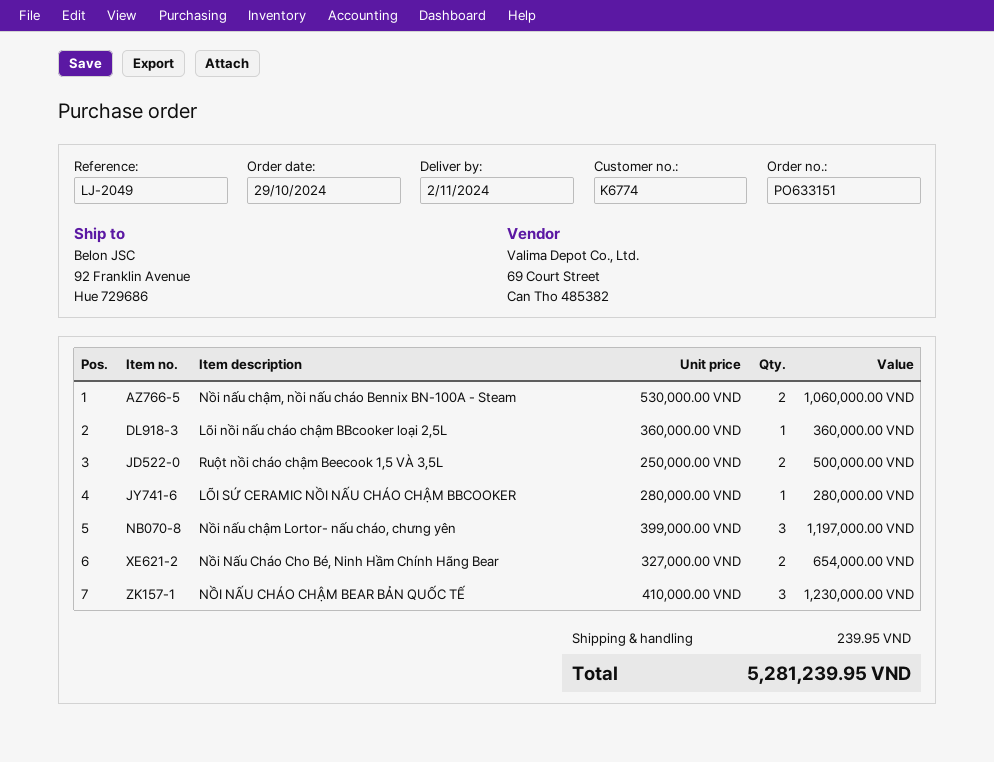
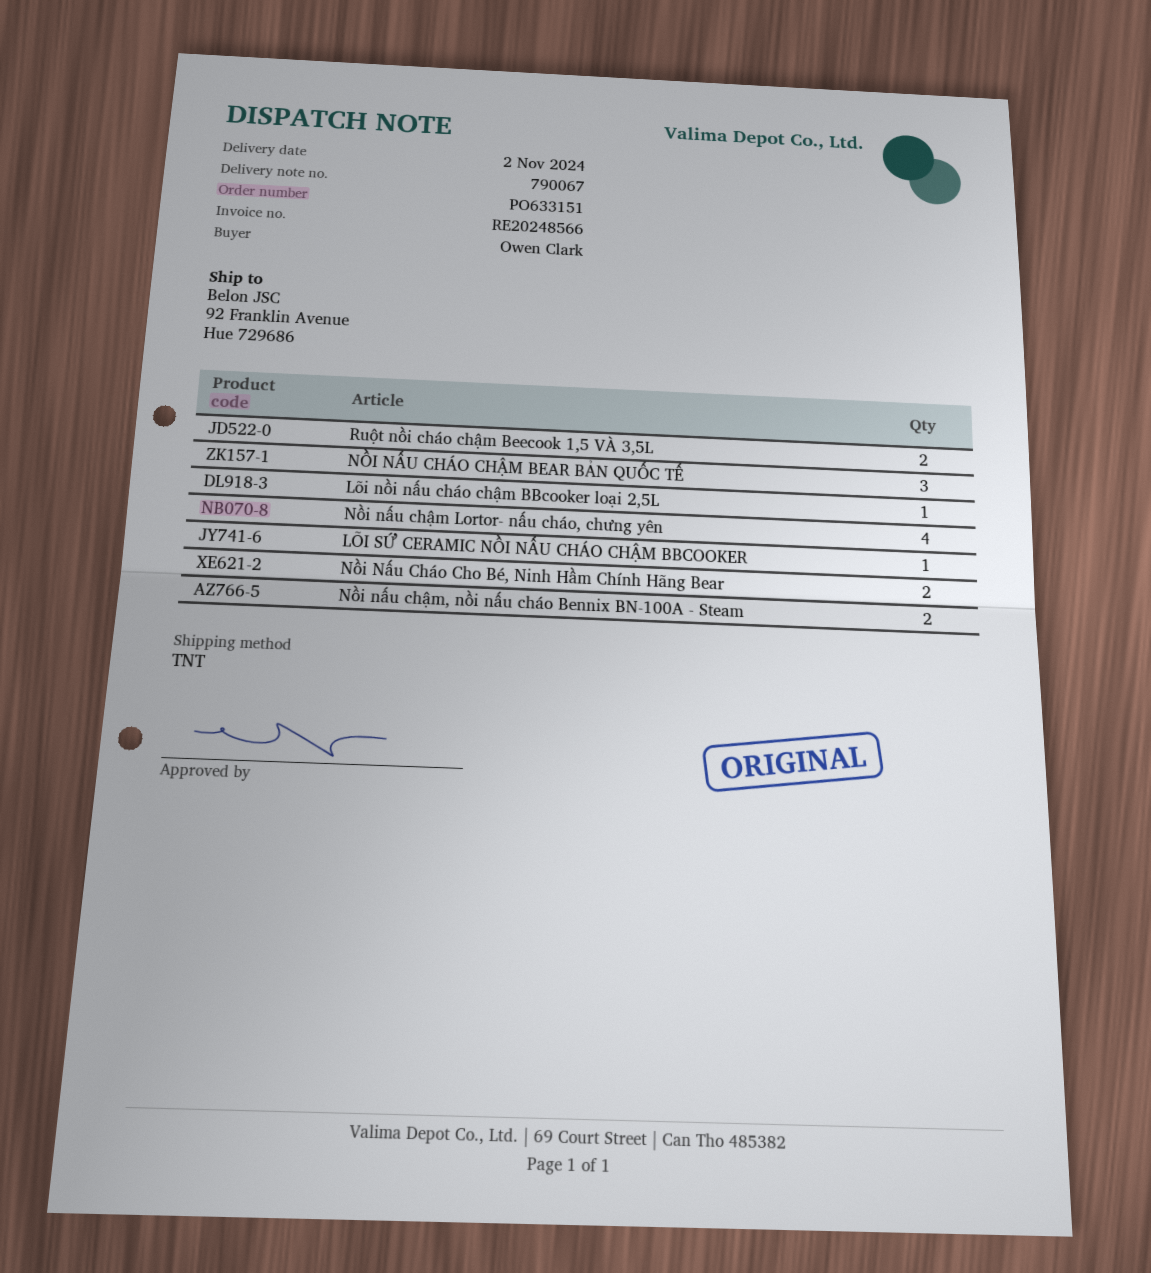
Nồi nấu chậm Lortor- nấu cháo, chưng yên: 3 -> 4

